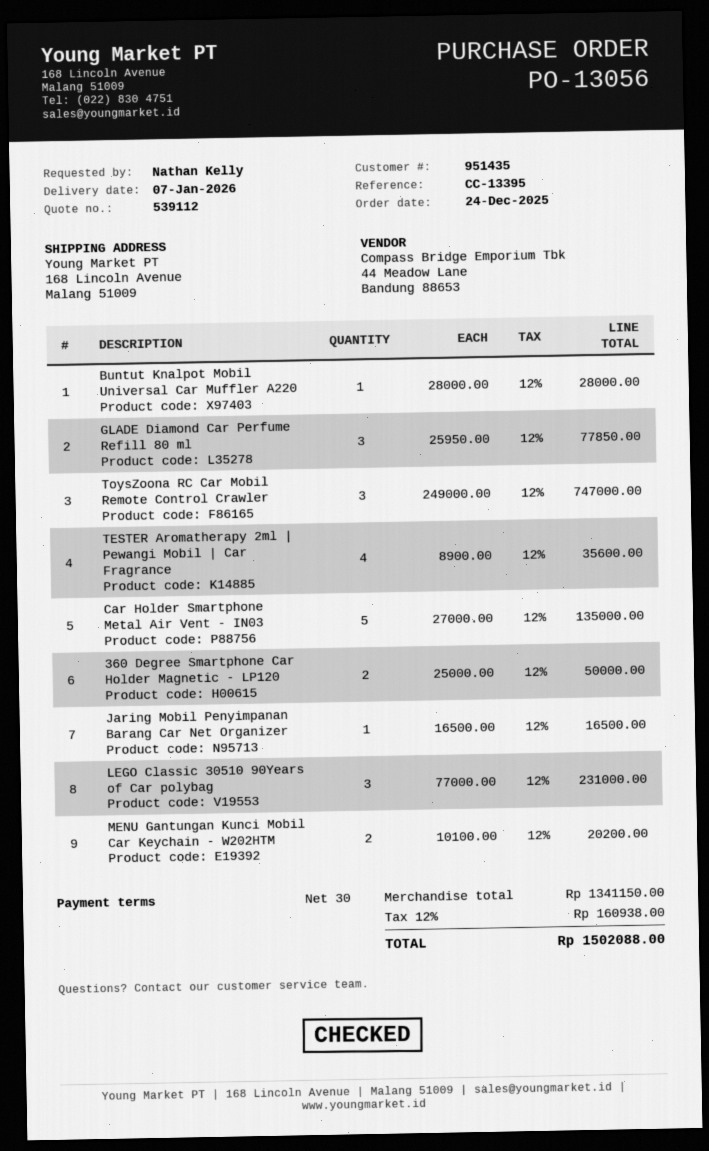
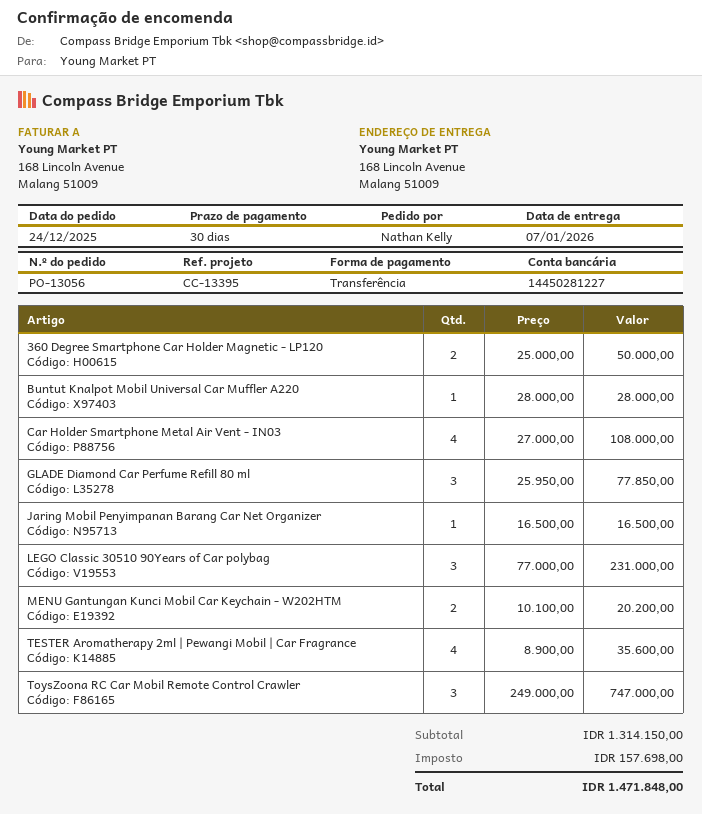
Car Holder Smartphone Metal Air Vent - IN03: 5 x 27000.00 = 135000.00 -> 4 x 27000.00 = 108000.00
subtotal: 1341150.00 -> 1314150.00
tax: 160938.00 -> 157698.00
total: 1502088.00 -> 1471848.00

